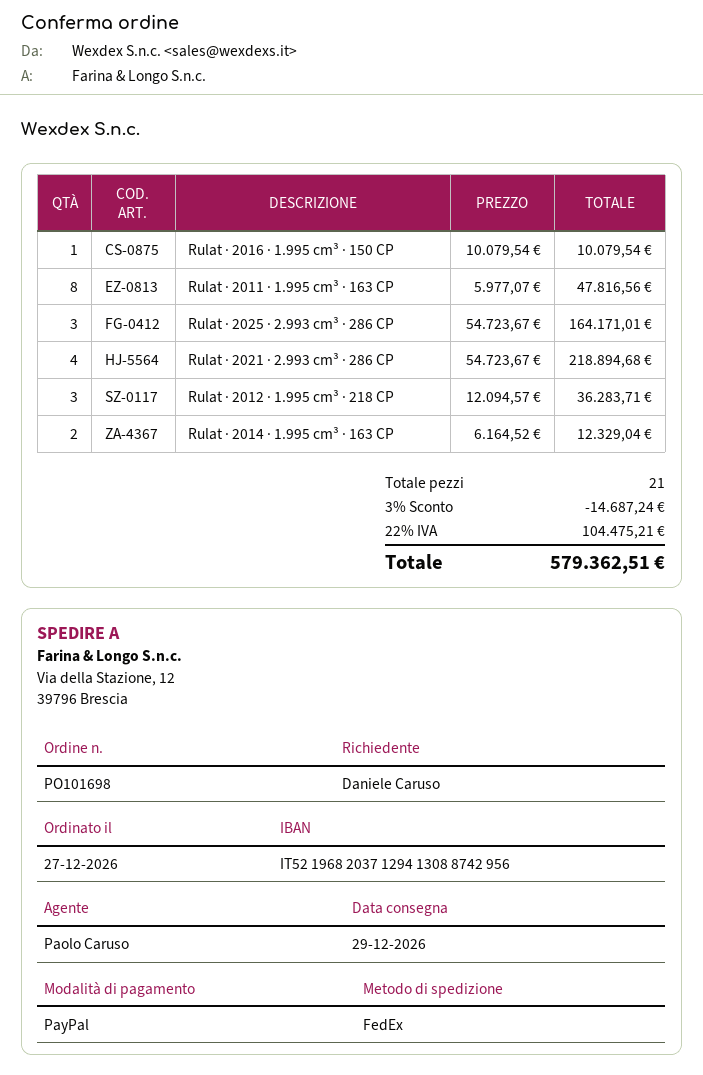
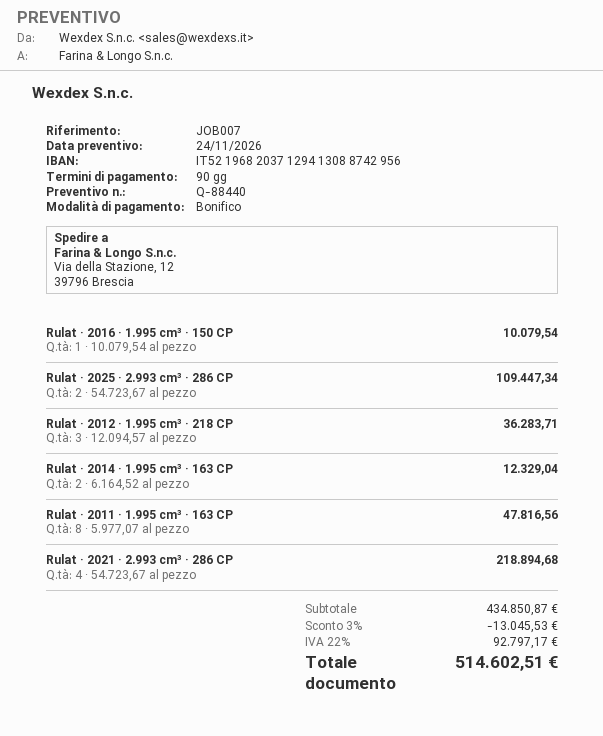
payment method: PayPal -> bank transfer
Rulat · 2025 · 2.993 cm³ · 286 CP: 3 x 54723.67 = 164171.01 -> 2 x 54723.67 = 109447.34
discount: 3% = 14687.24 -> 3% = 13045.53
tax: 22% = 104475.21 -> 22% = 92797.17
total: 579362.51 -> 514602.51

